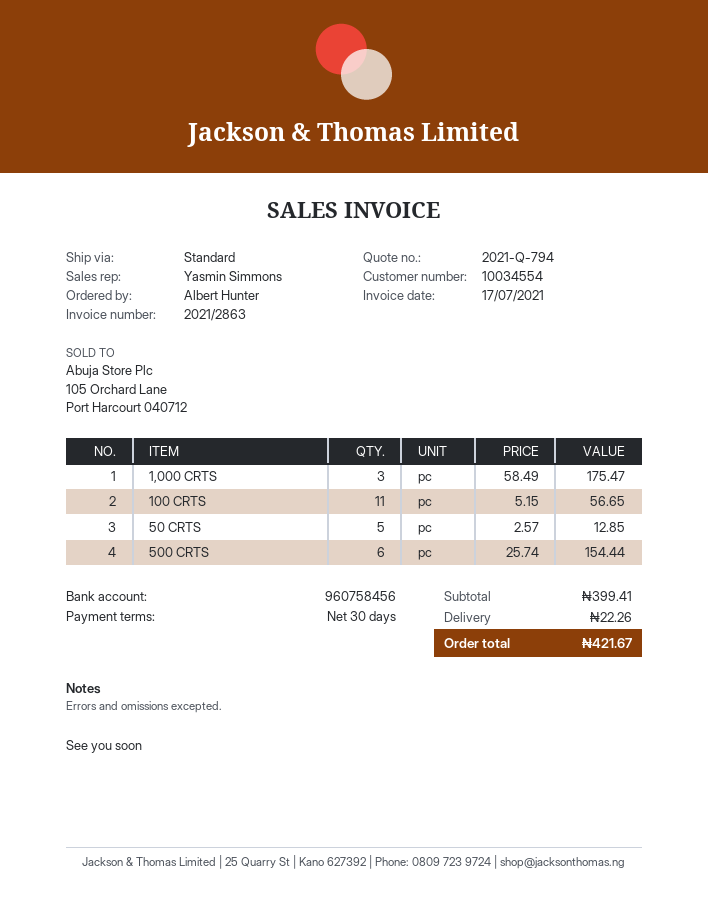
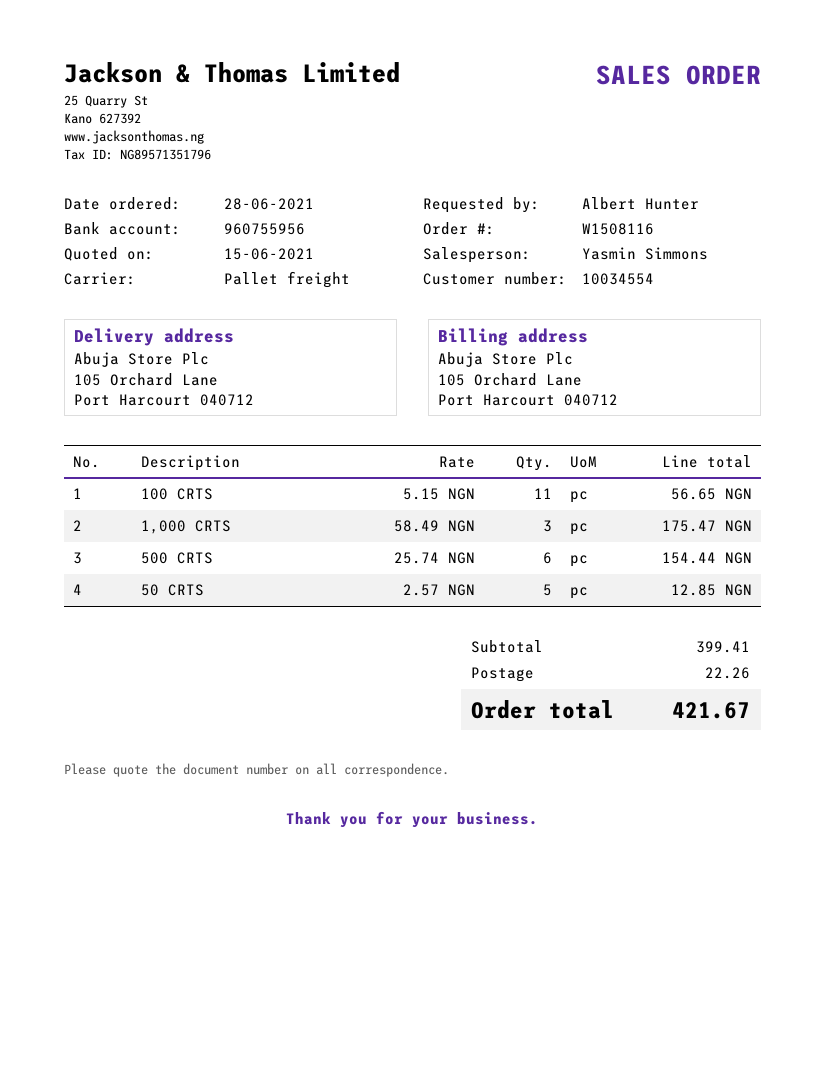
bank account: 960758456 -> 960755956
shipping method: standard -> pallet freight

